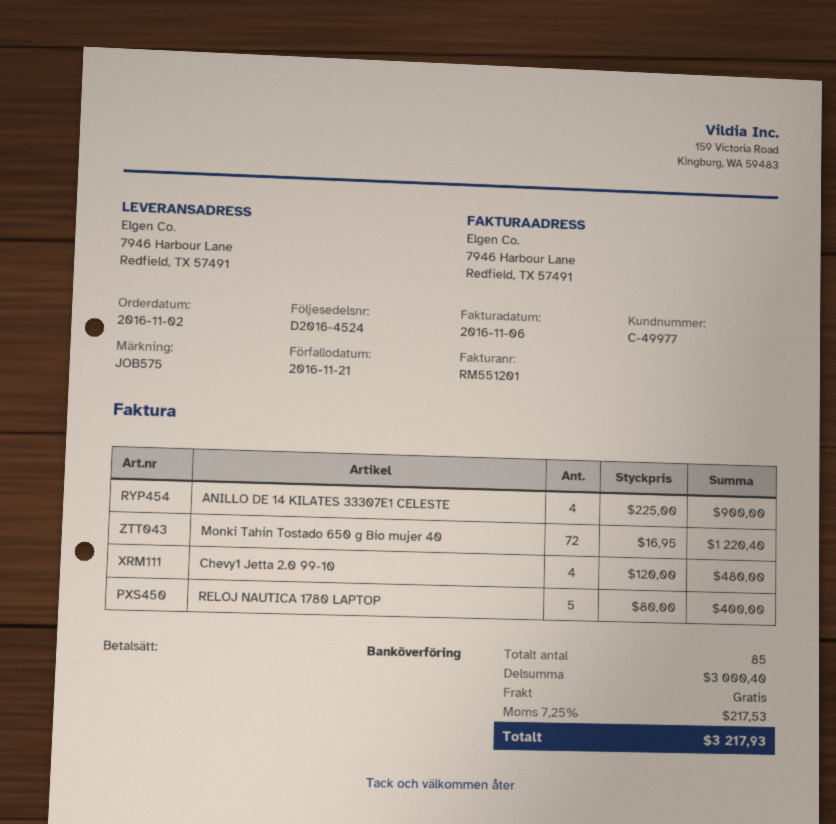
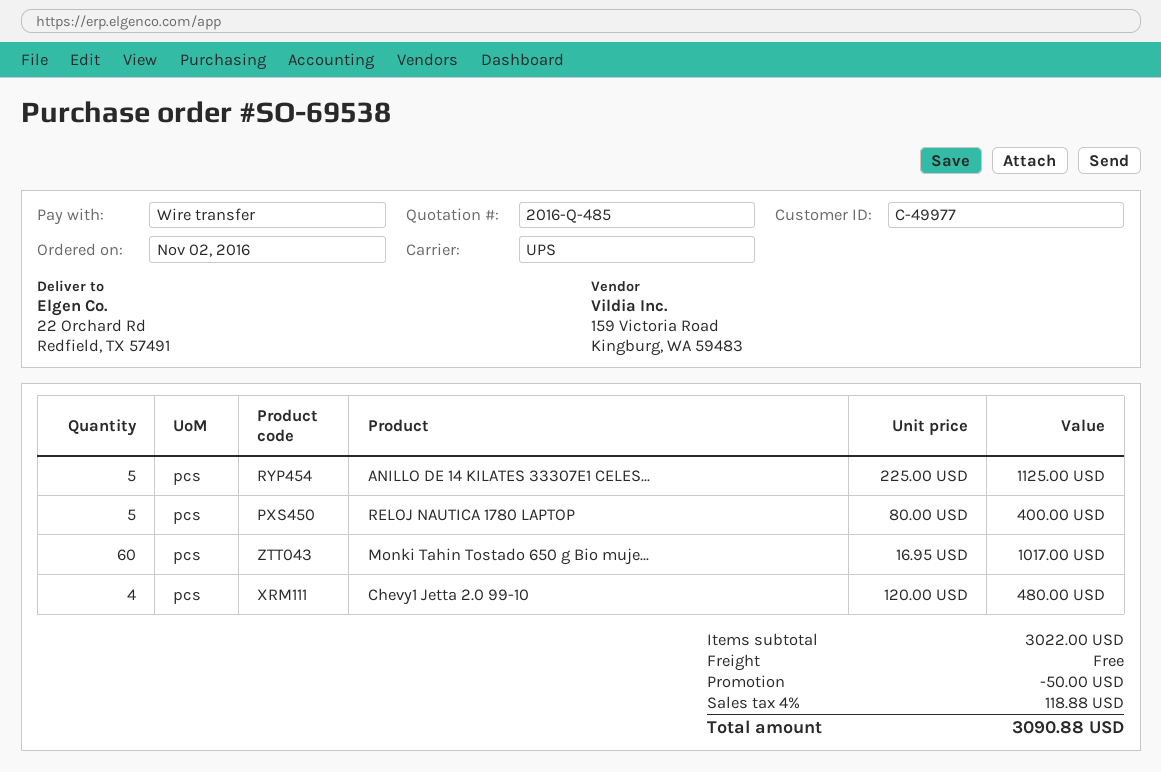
ship to: 7946 Harbour Lane, Redfield, TX 57491 -> 22 Orchard Rd, Redfield, TX 57491
ANILLO DE 14 KILATES 33307E1 CELESTE: 4 x 225.00 = 900.00 -> 5 x 225.00 = 1125.00
Monki Tahin Tostado 650 g Bio mujer 40: 72 x 16.95 = 1220.40 -> 60 x 16.95 = 1017.00
subtotal: 3000.40 -> 3022.00
discount: none -> 50.00
tax: 7.25% = 217.53 -> 4% = 118.88
total: 3217.93 -> 3090.88

